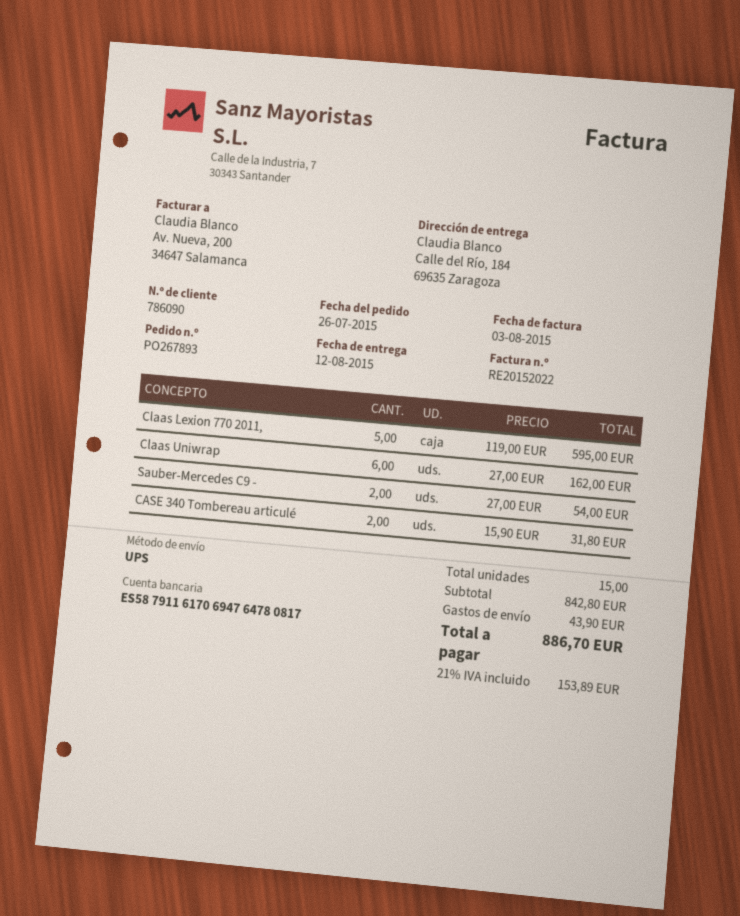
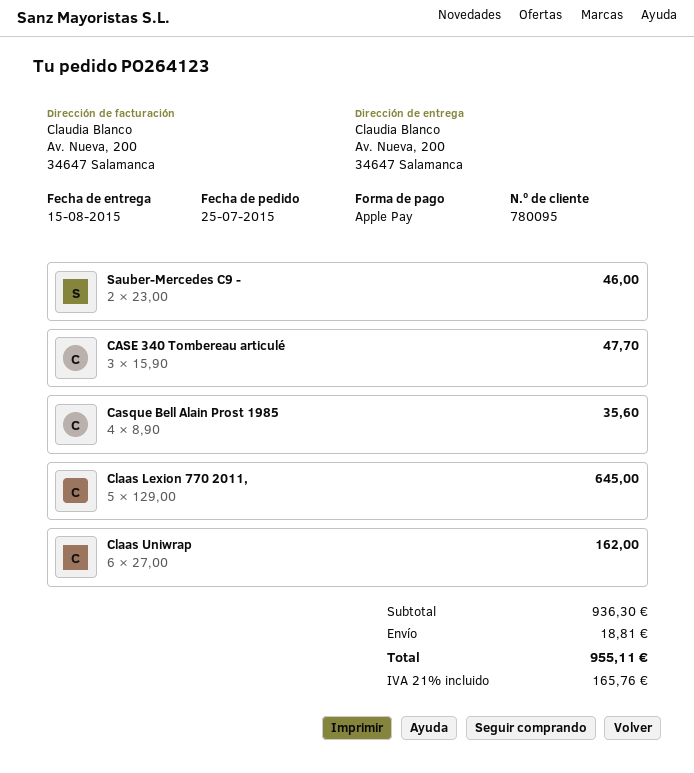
order number: PO267893 -> PO264123
order date: 2015-07-26 -> 2015-07-25
delivery date: 2015-08-12 -> 2015-08-15
customer number: 786090 -> 780095
ship to: Calle del Río, 184, 69635 Zaragoza -> Av. Nueva, 200, 34647 Salamanca
Claas Lexion 770 2011,: 5 x 119.00 = 595.00 -> 5 x 129.00 = 645.00
Sauber-Mercedes C9 -: 2 x 27.00 = 54.00 -> 2 x 23.00 = 46.00
CASE 340 Tombereau articulé: 2 x 15.90 = 31.80 -> 3 x 15.90 = 47.70
Casque Bell Alain Prost 1985: none -> 4 x 8.90 = 35.60
subtotal: 842.80 -> 936.30
shipping: 43.90 -> 18.81
tax: 21% = 153.89 -> 21% = 165.76
total: 886.70 -> 955.11

